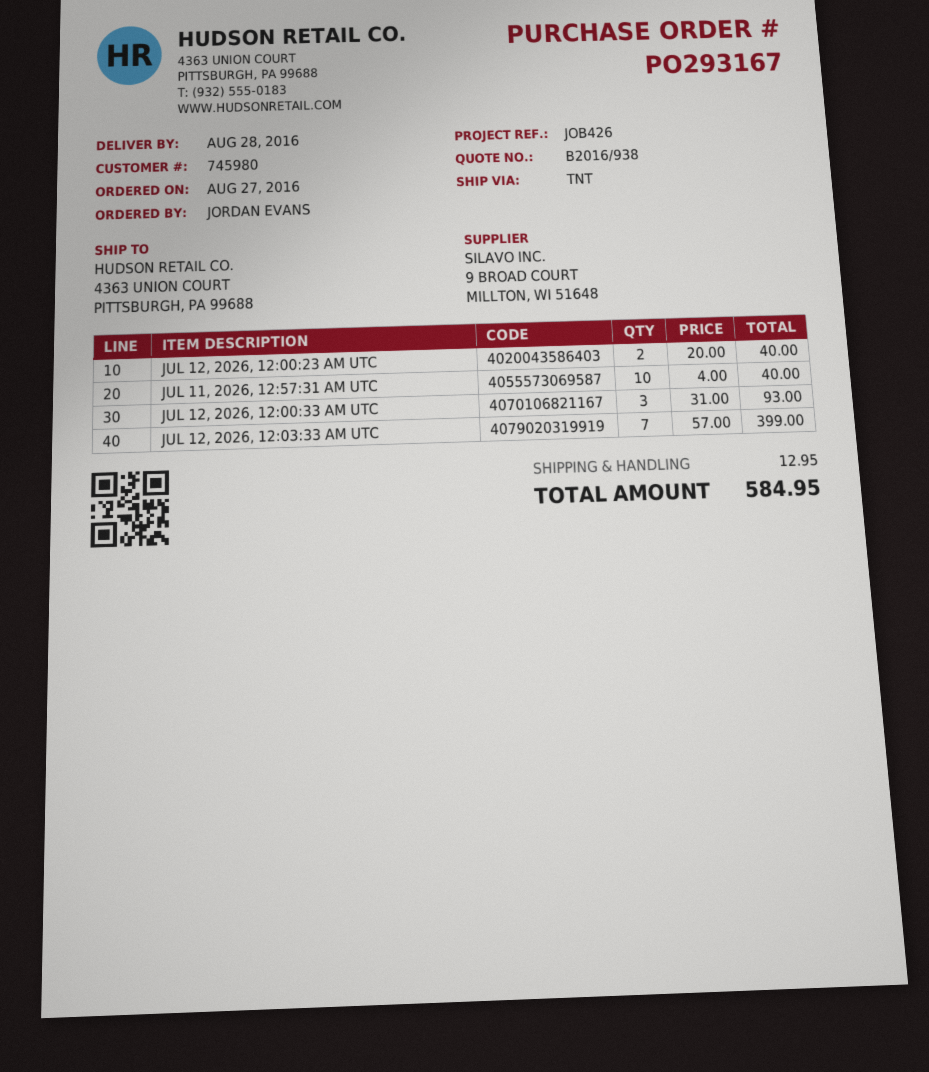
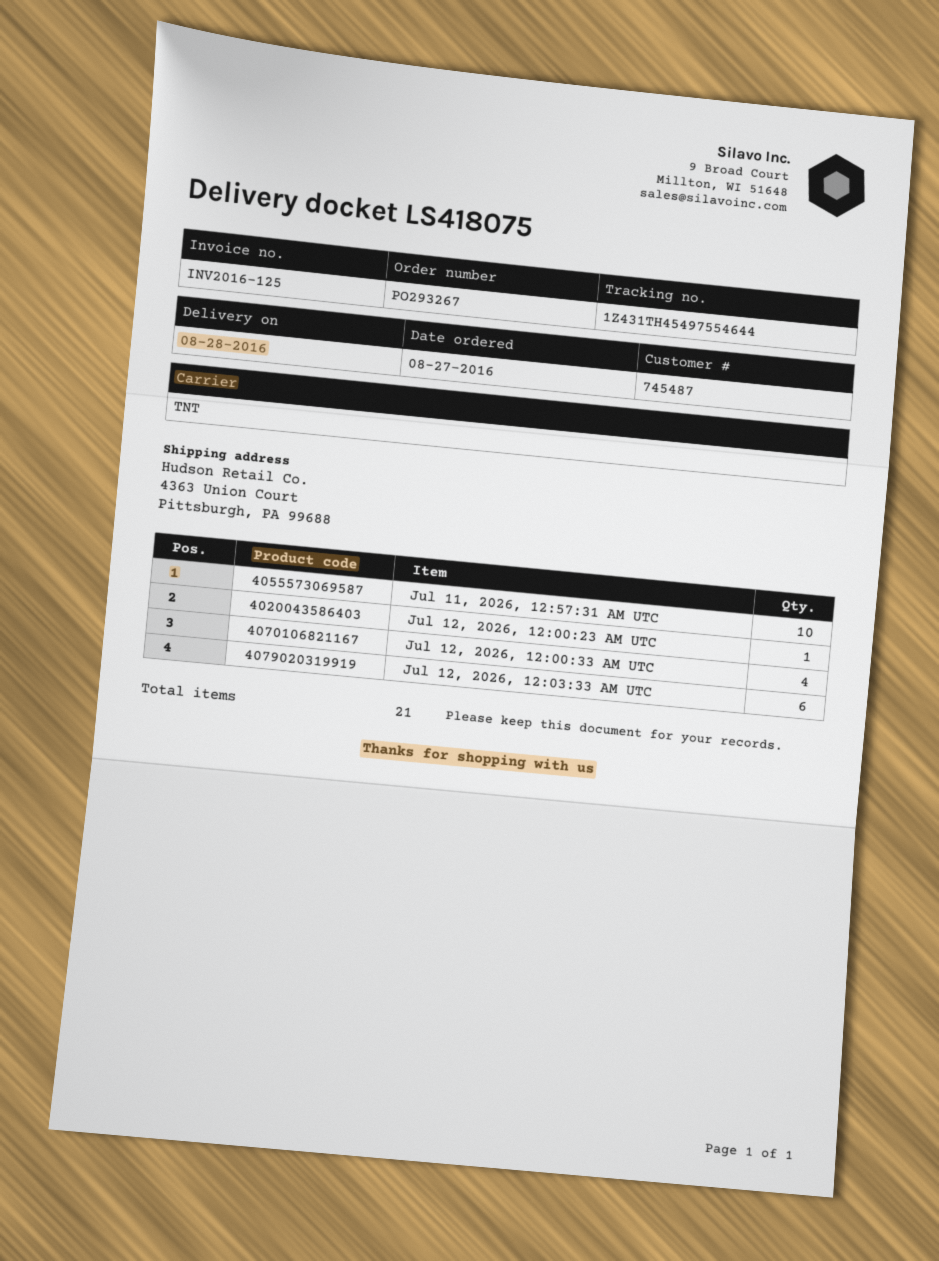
order number: PO293167 -> PO293267
customer number: 745980 -> 745487
JUL 12, 2026, 12:00:23 AM UTC: 2 -> 1
JUL 12, 2026, 12:00:33 AM UTC: 3 -> 4
JUL 12, 2026, 12:03:33 AM UTC: 7 -> 6

